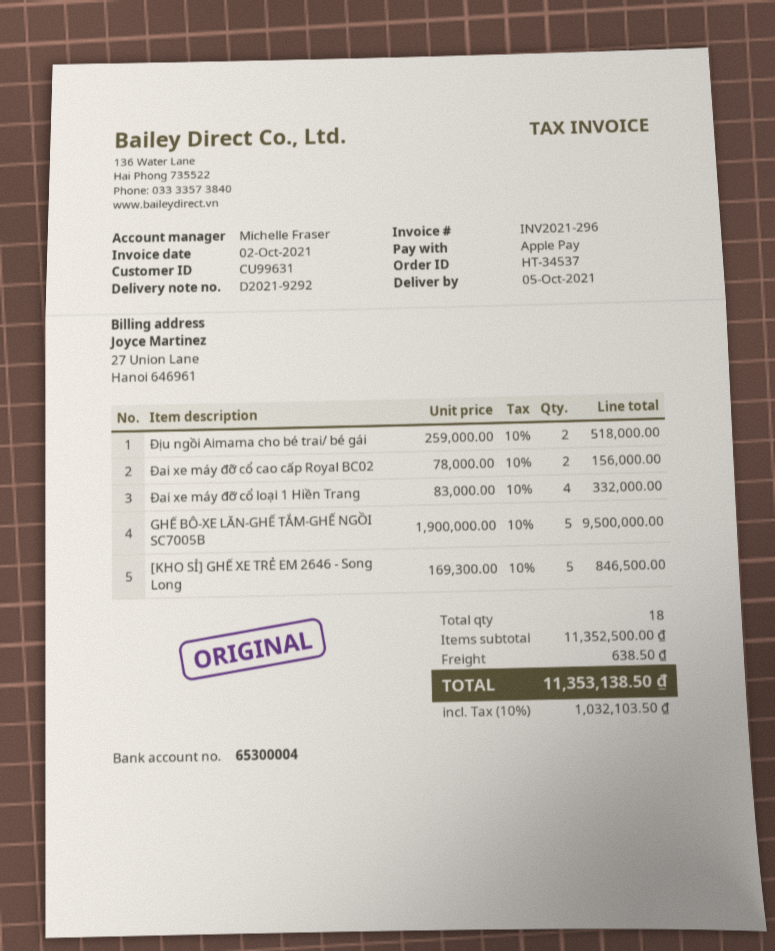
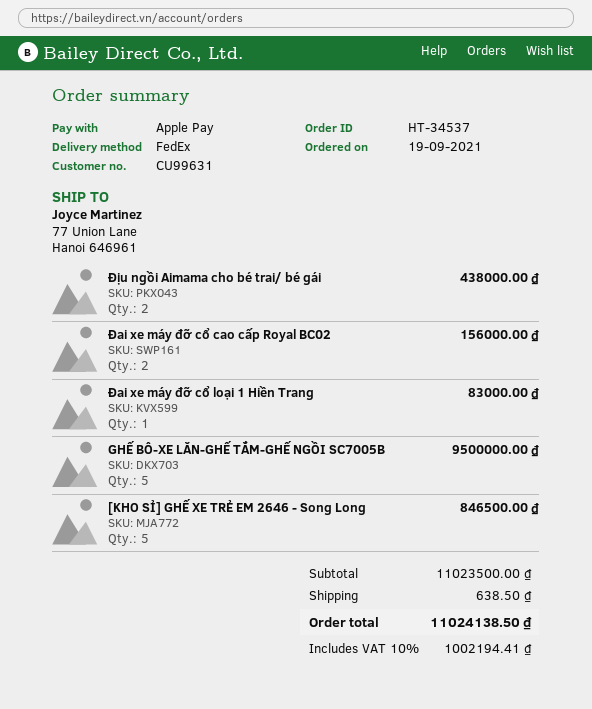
Địu ngồi Aimama cho bé trai/ bé gái: 2 for 518000.00 -> 2 for 438000.00
Đai xe máy đỡ cổ loại 1 Hiền Trang: 4 for 332000.00 -> 1 for 83000.00
subtotal: 11352500.00 -> 11023500.00
tax: 10% = 1032103.50 -> 10% = 1002194.41
total: 11353138.50 -> 11024138.50

